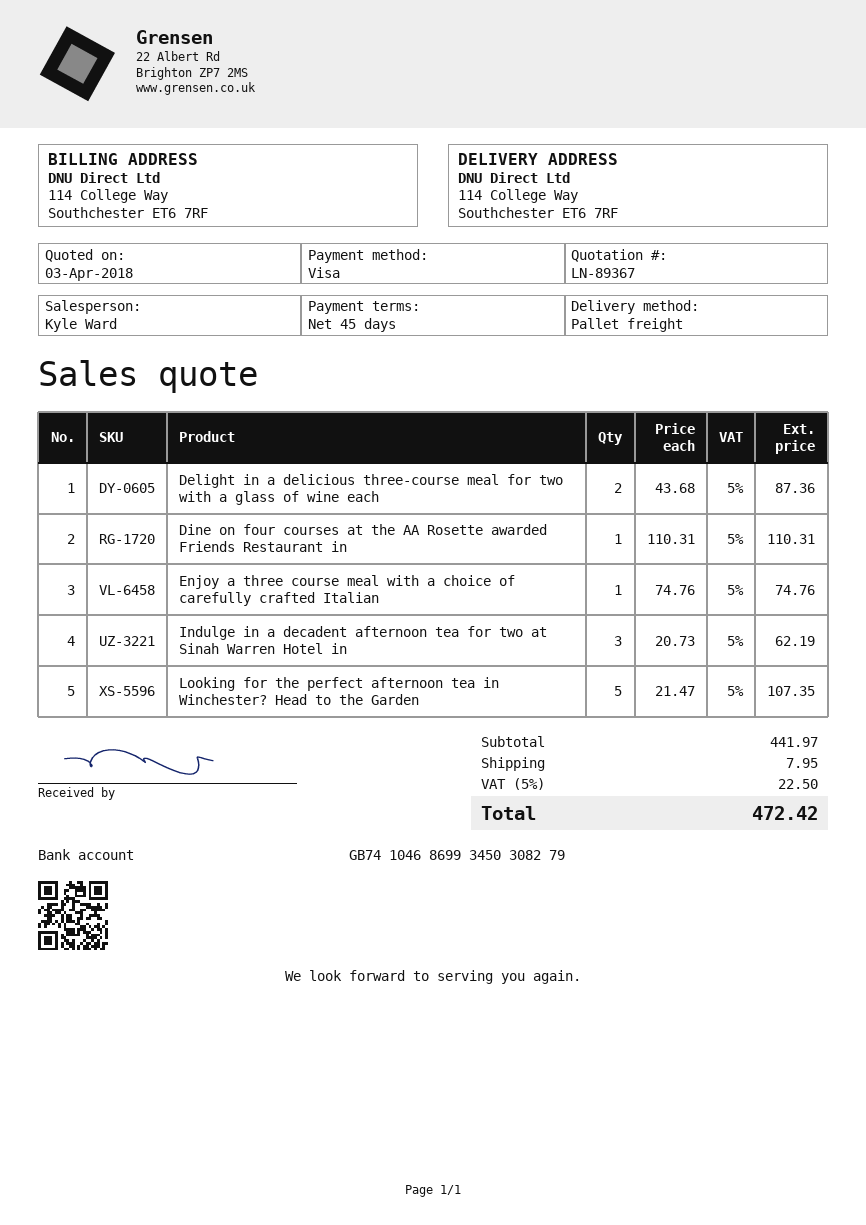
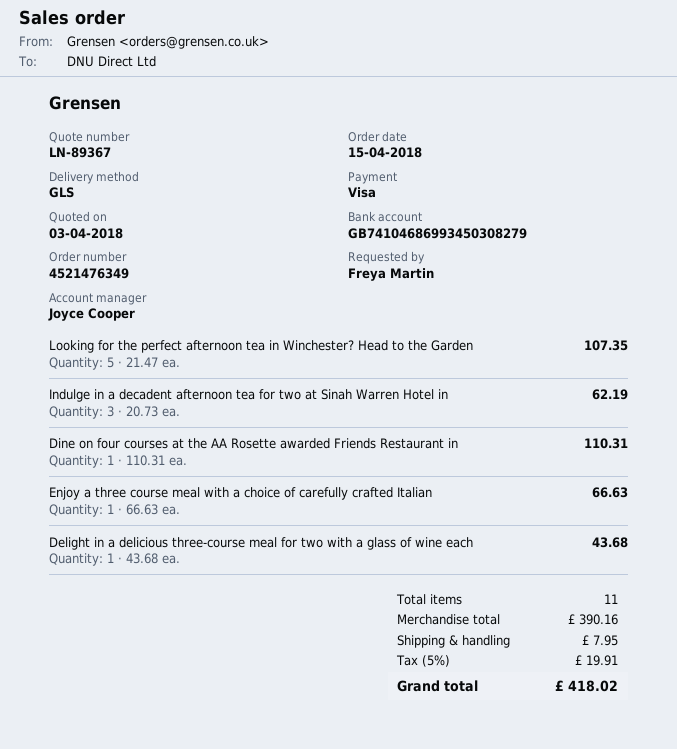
sales rep: Kyle Ward -> Joyce Cooper
shipping method: pallet freight -> GLS
Delight in a delicious three-course meal for two with a glass of wine each: 2 x 43.68 = 87.36 -> 1 x 43.68 = 43.68
Enjoy a three course meal with a choice of carefully crafted Italian: 1 x 74.76 = 74.76 -> 1 x 66.63 = 66.63
subtotal: 441.97 -> 390.16
tax: 5% = 22.50 -> 5% = 19.91
total: 472.42 -> 418.02

